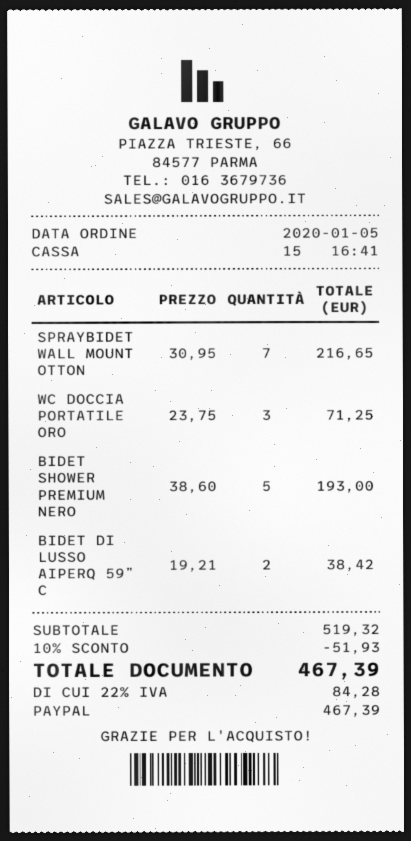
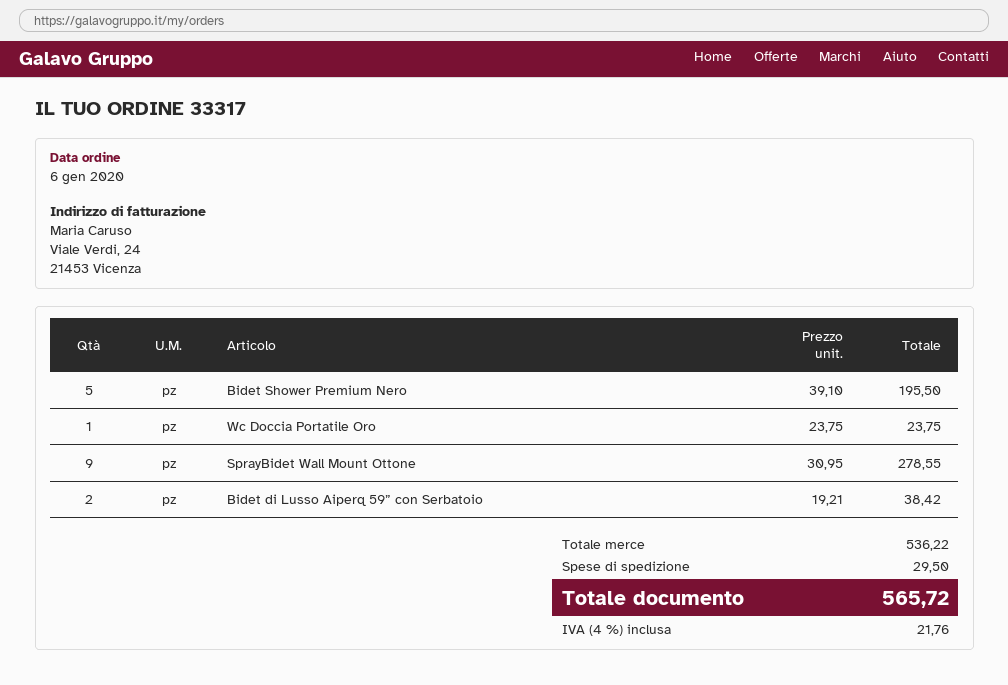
order date: 2020-01-05 -> 2020-01-06
SPRAYBIDET WALL MOUNT OTTON: 7 x 30.95 = 216.65 -> 9 x 30.95 = 278.55
WC DOCCIA PORTATILE ORO: 3 x 23.75 = 71.25 -> 1 x 23.75 = 23.75
BIDET SHOWER PREMIUM NERO: 5 x 38.60 = 193.00 -> 5 x 39.10 = 195.50
subtotal: 519.32 -> 536.22
discount: 10% = 51.93 -> none
shipping: none -> 29.50
tax: 22% = 84.28 -> 4% = 21.76
total: 467.39 -> 565.72

